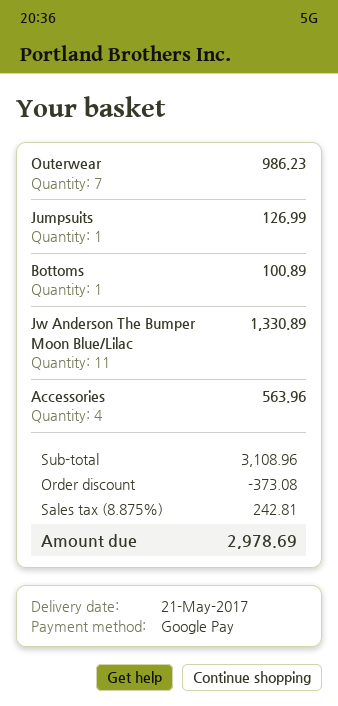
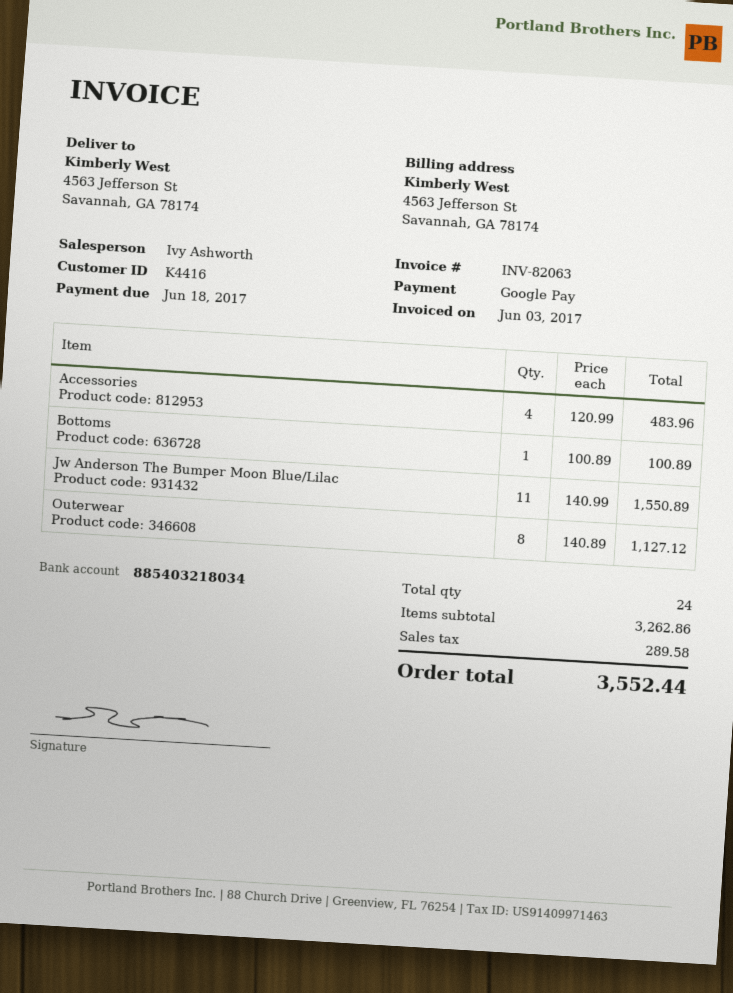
Outerwear: 7 for 986.23 -> 8 for 1127.12
Jumpsuits: 1 for 126.99 -> none
Jw Anderson The Bumper Moon Blue/Lilac: 11 for 1330.89 -> 11 for 1550.89
Accessories: 4 for 563.96 -> 4 for 483.96
subtotal: 3108.96 -> 3262.86
discount: 373.08 -> none
tax: 242.81 -> 289.58
total: 2978.69 -> 3552.44

